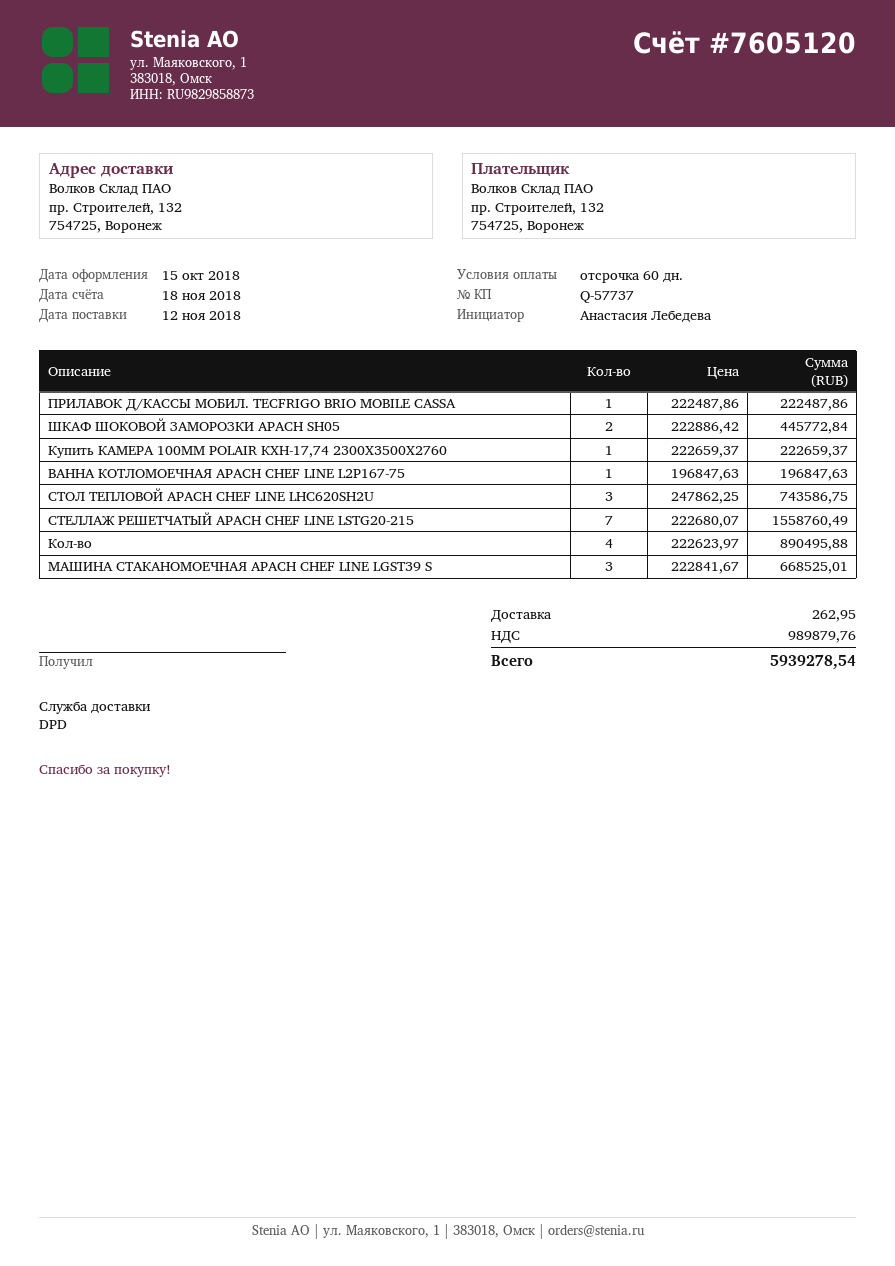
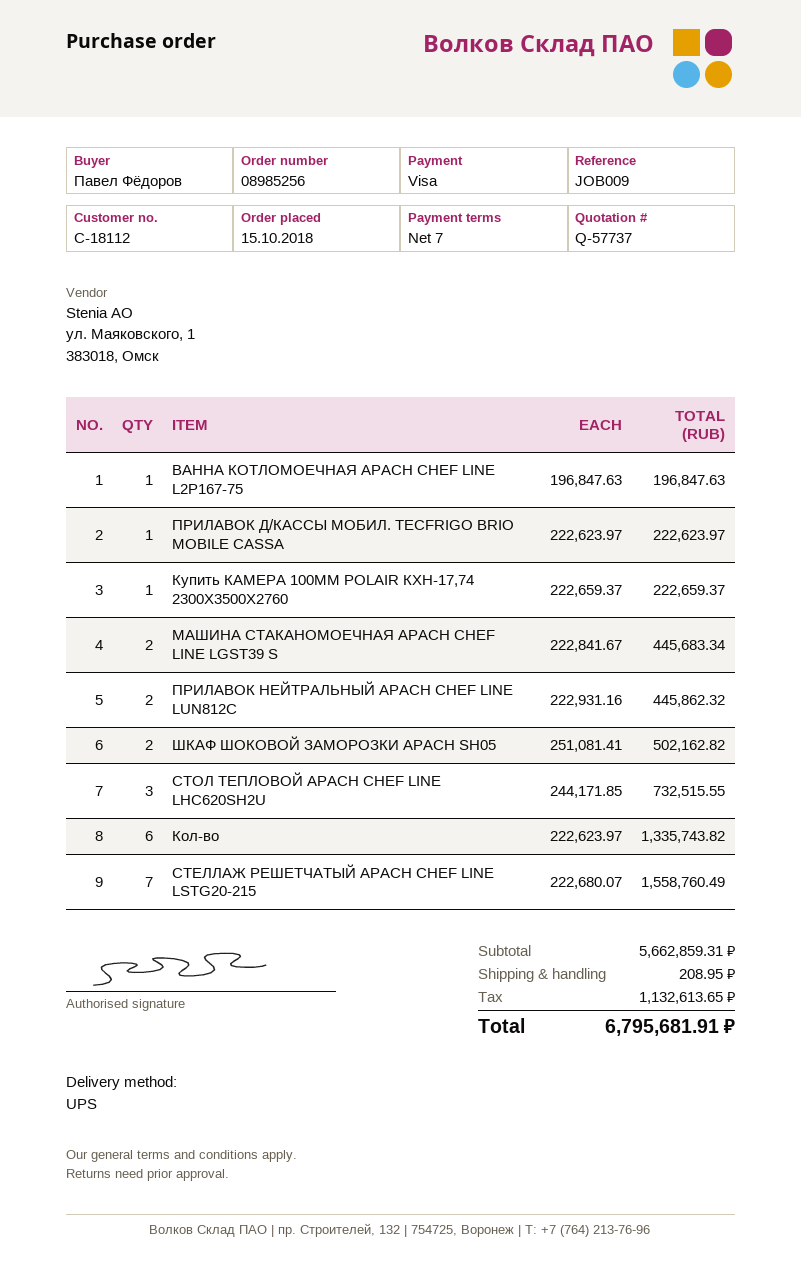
payment terms: 60 days -> 7 days
ordered by: Анастасия Лебедева -> Павел Фёдоров
shipping method: DPD -> UPS
ПРИЛАВОК Д/КАССЫ МОБИЛ. TECFRIGO BRIO MOBILE CASSA: 1 x 222487.86 = 222487.86 -> 1 x 222623.97 = 222623.97
ШКАФ ШОКОВОЙ ЗАМОРОЗКИ APACH SH05: 2 x 222886.42 = 445772.84 -> 2 x 251081.41 = 502162.82
СТОЛ ТЕПЛОВОЙ APACH CHEF LINE LHC620SH2U: 3 x 247862.25 = 743586.75 -> 3 x 244171.85 = 732515.55
Кол-во: 4 x 222623.97 = 890495.88 -> 6 x 222623.97 = 1335743.82
МАШИНА СТАКАНОМОЕЧНАЯ APACH CHEF LINE LGST39 S: 3 x 222841.67 = 668525.01 -> 2 x 222841.67 = 445683.34
ПРИЛАВОК НЕЙТРАЛЬНЫЙ APACH CHEF LINE LUN812C: none -> 2 x 222931.16 = 445862.32
shipping: 262.95 -> 208.95
tax: 989879.76 -> 1132613.65
total: 5939278.54 -> 6795681.91

